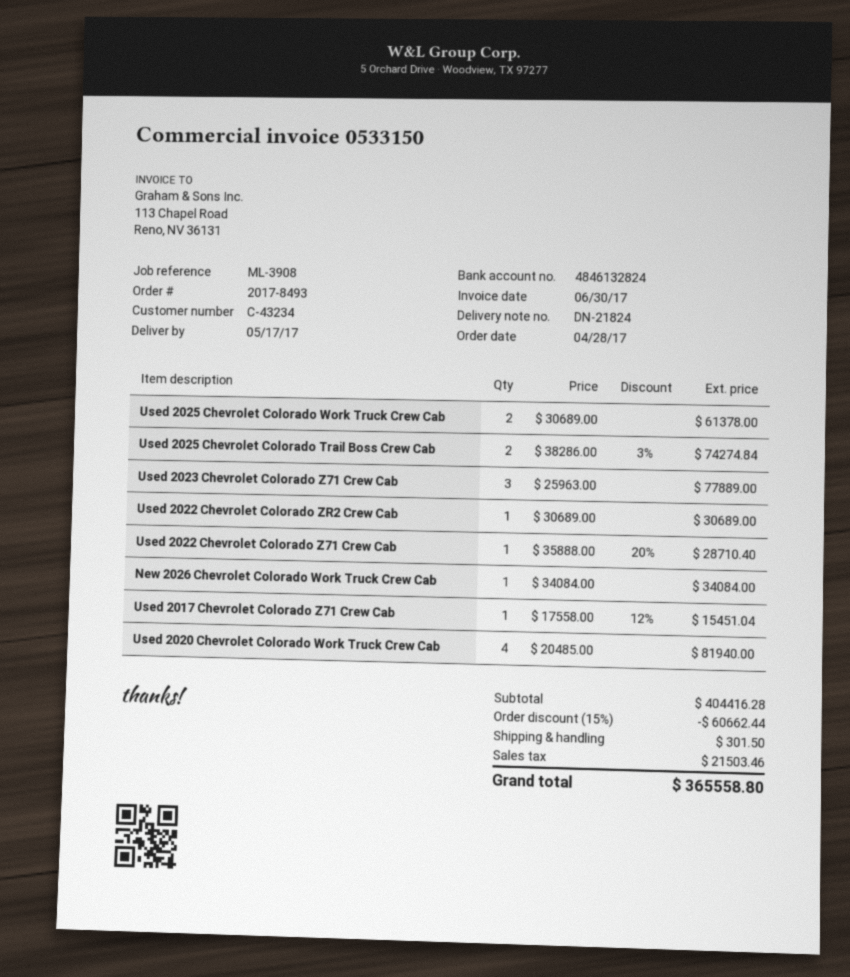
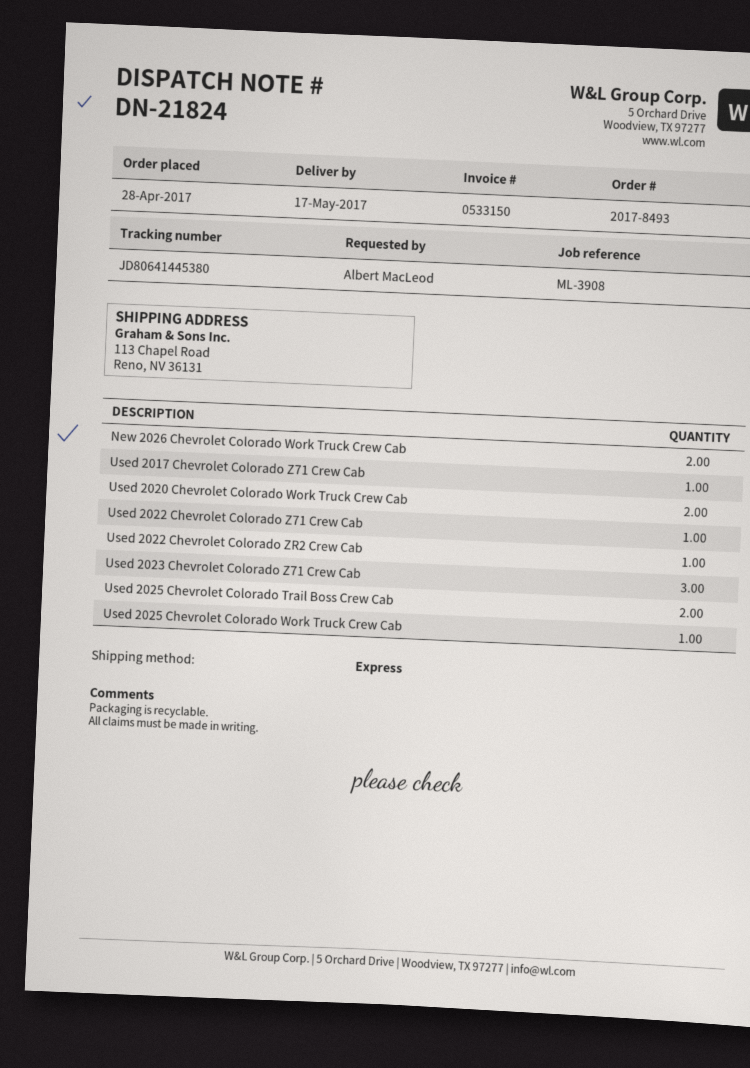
Used 2025 Chevrolet Colorado Work Truck Crew Cab: 2 -> 1
New 2026 Chevrolet Colorado Work Truck Crew Cab: 1 -> 2
Used 2020 Chevrolet Colorado Work Truck Crew Cab: 4 -> 2

